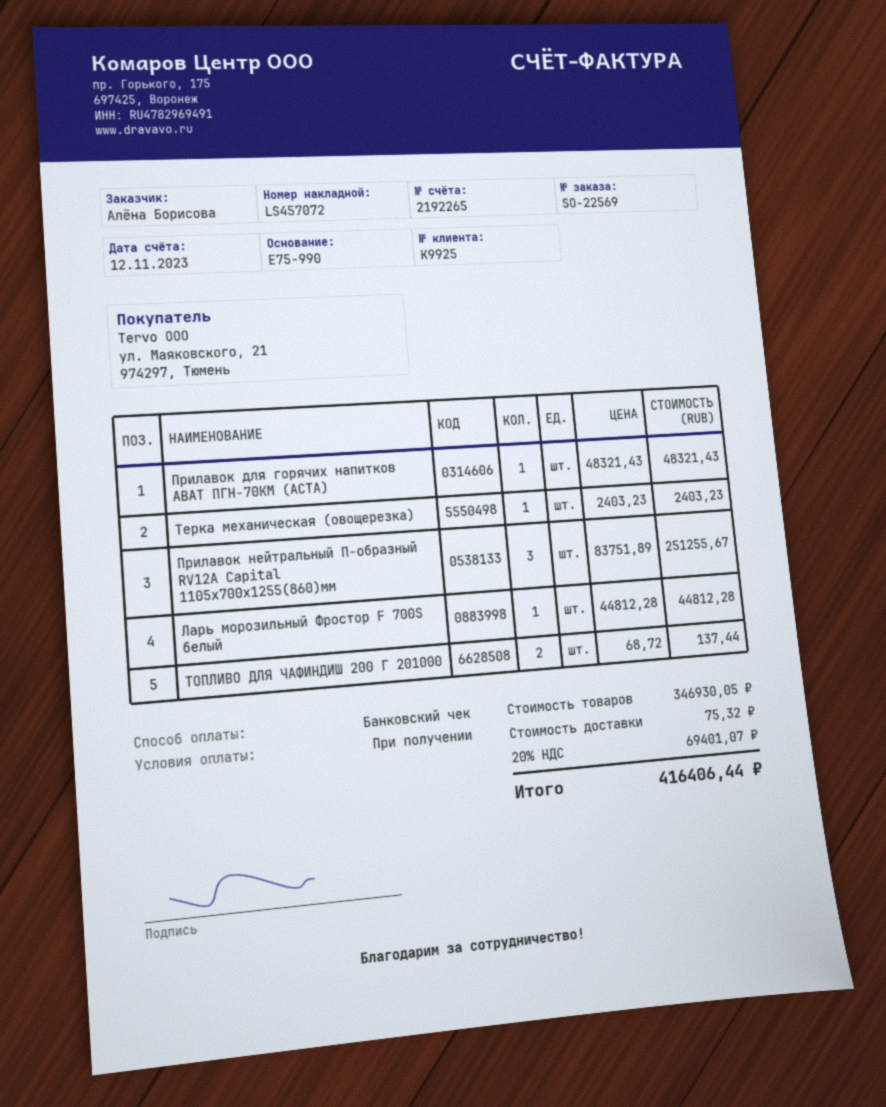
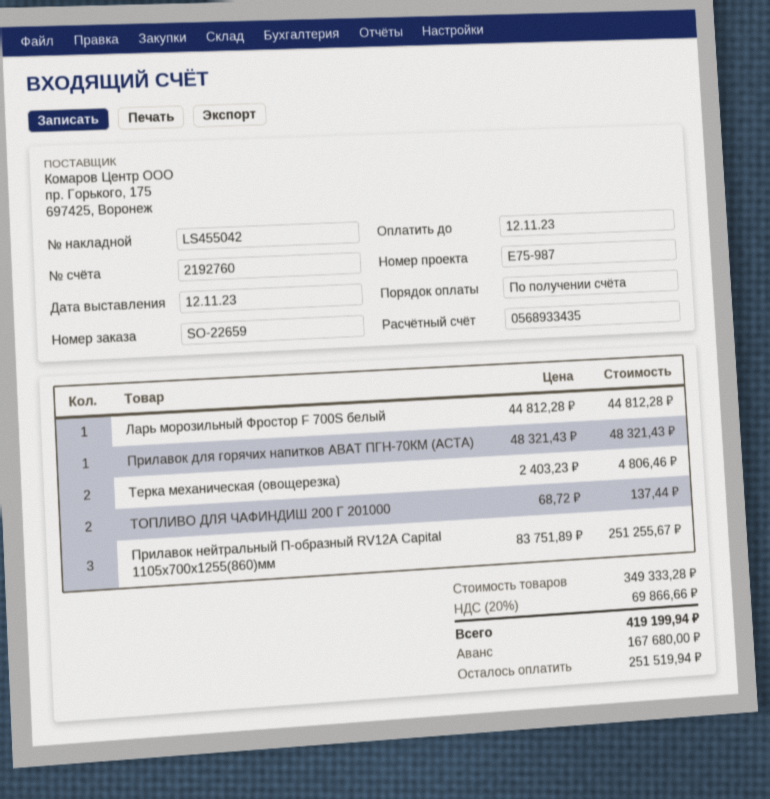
order number: SO-22569 -> SO-22659
delivery note number: LS457072 -> LS455042
invoice number: 2192265 -> 2192760
reference: E75-990 -> E75-987
Терка механическая (овощерезка): 1 x 2403.23 = 2403.23 -> 2 x 2403.23 = 4806.46
subtotal: 346930.05 -> 349333.28
shipping: 75.32 -> none
tax: 20% = 69401.07 -> 20% = 69866.66
total: 416406.44 -> 419199.94

